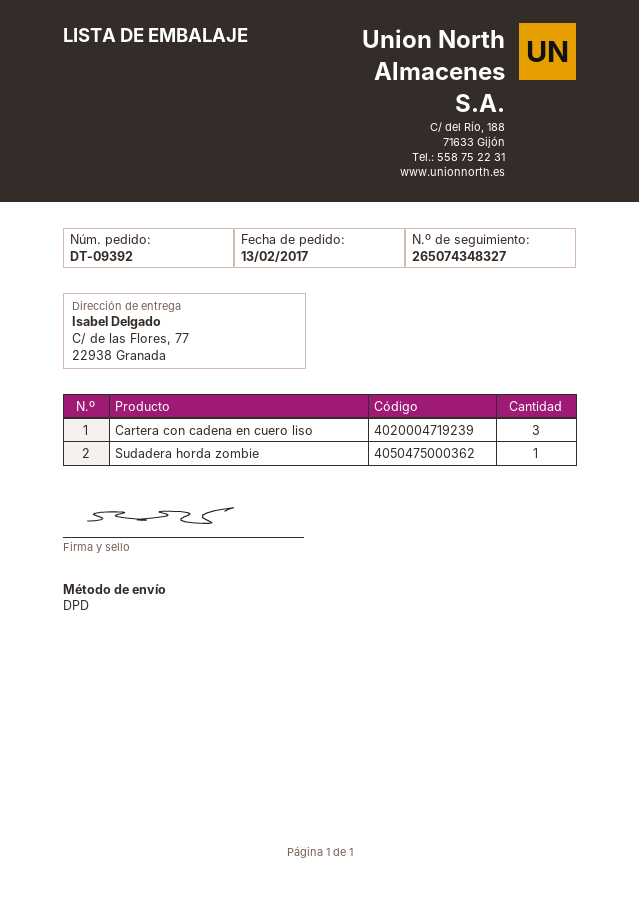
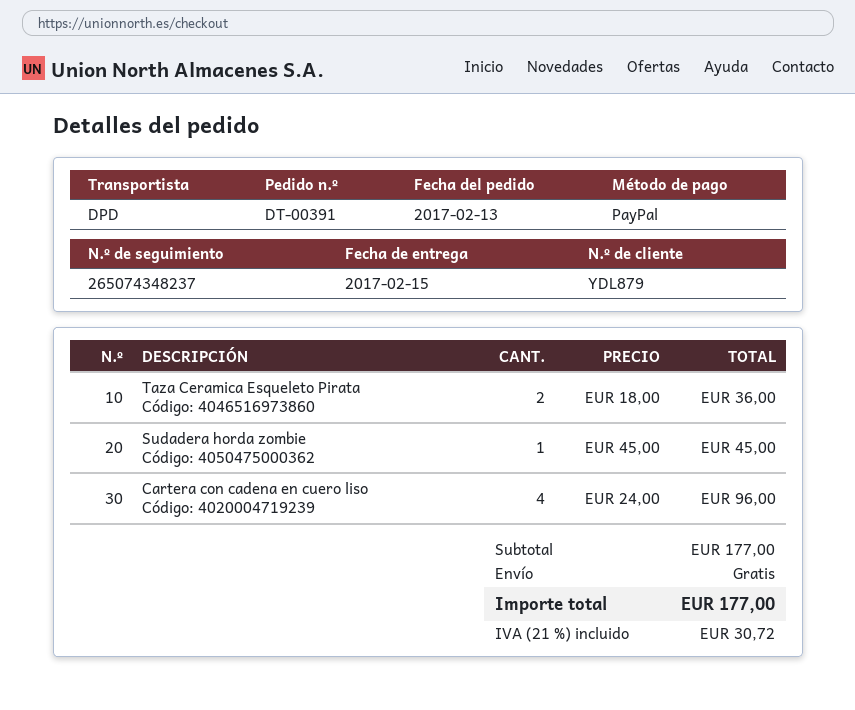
order number: DT-09392 -> DT-00391
tracking number: 265074348327 -> 265074348237
Cartera con cadena en cuero liso: 3 -> 4
Taza Ceramica Esqueleto Pirata: none -> 2

